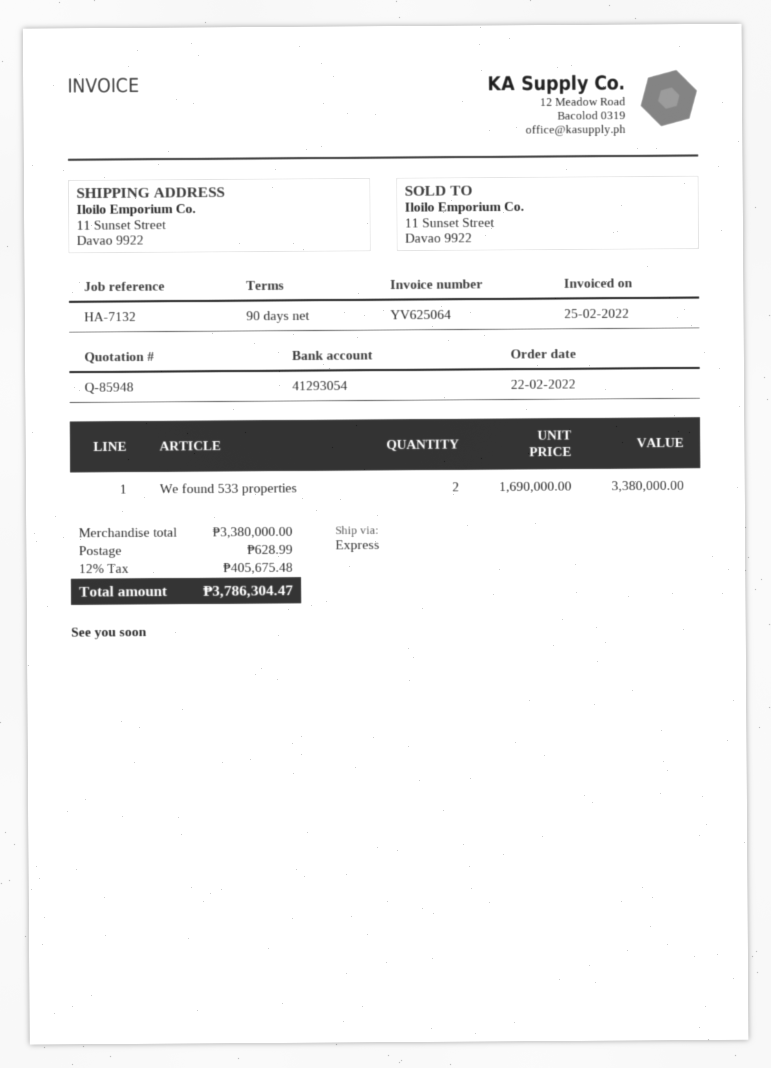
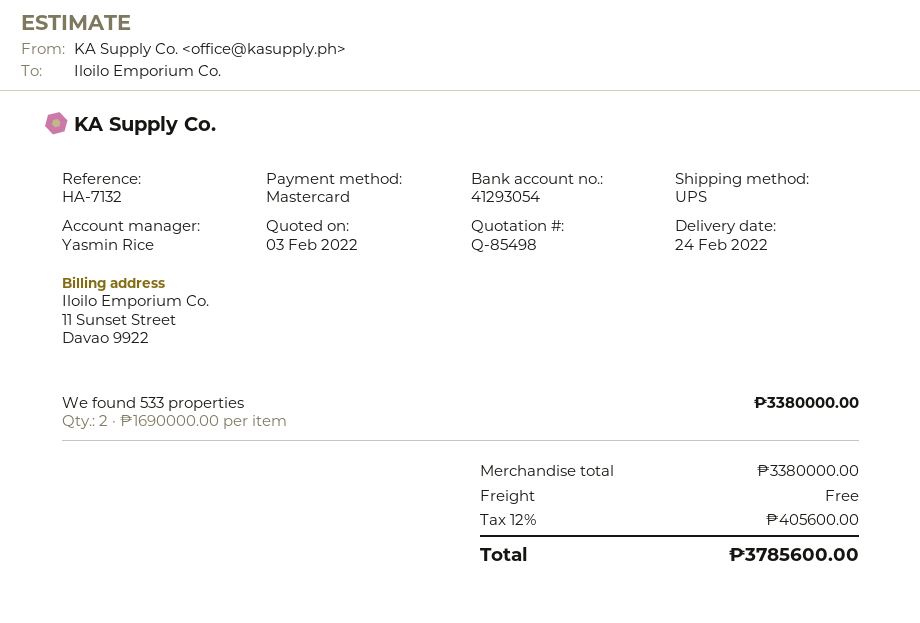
quote number: Q-85948 -> Q-85498
shipping method: express -> UPS
shipping: 628.99 -> 0.00
tax: 12% = 405675.48 -> 12% = 405600.00
total: 3786304.47 -> 3785600.00

